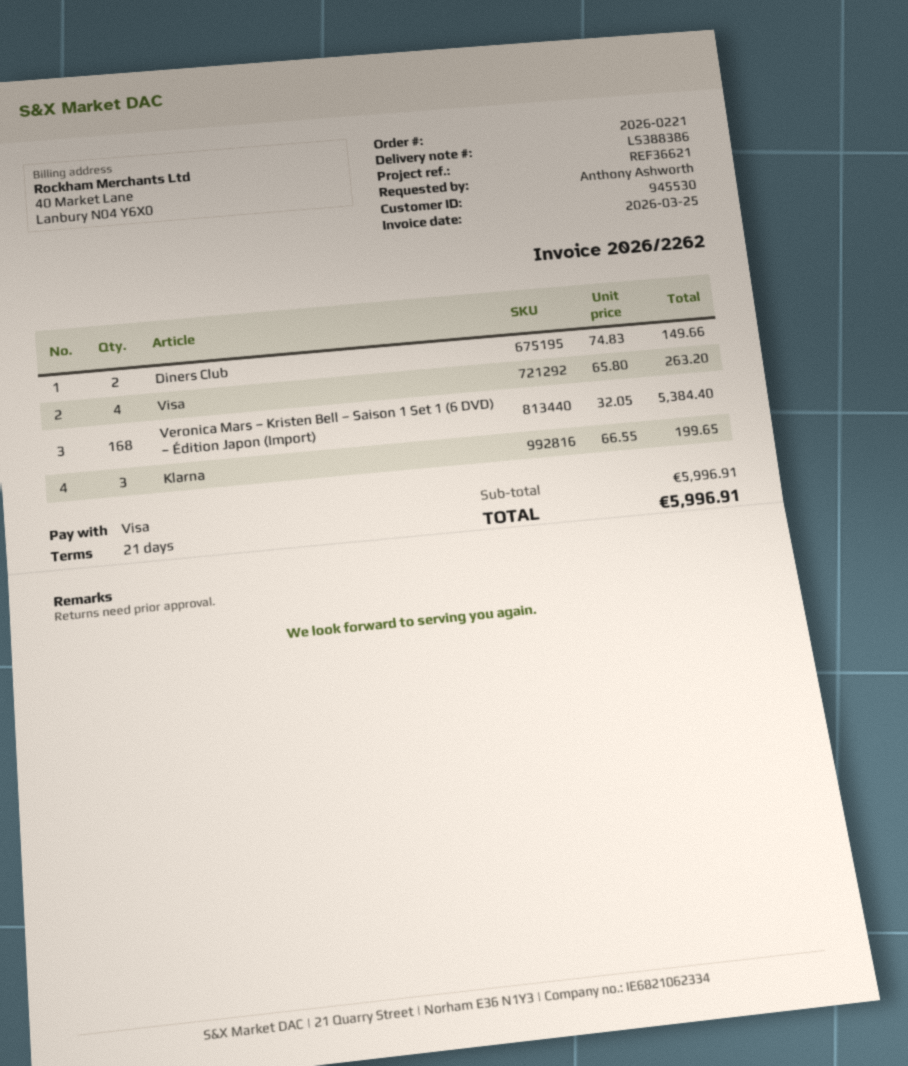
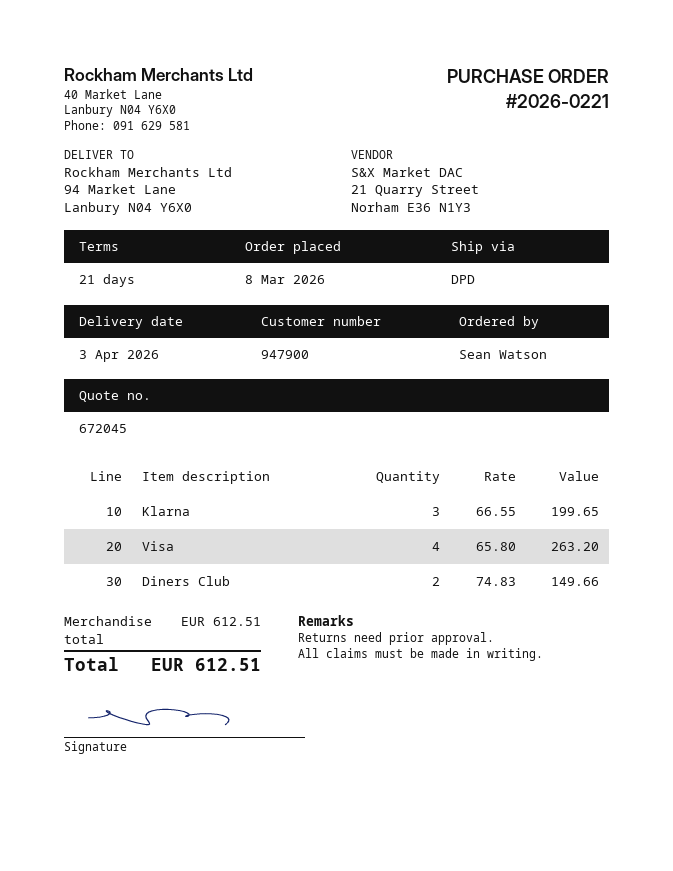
customer number: 945530 -> 947900
ordered by: Anthony Ashworth -> Sean Watson
Veronica Mars – Kristen Bell – Saison 1 Set 1 (6 DVD) – Édition Japon (Import): 168 x 32.05 = 5384.40 -> none
subtotal: 5996.91 -> 612.51
total: 5996.91 -> 612.51

